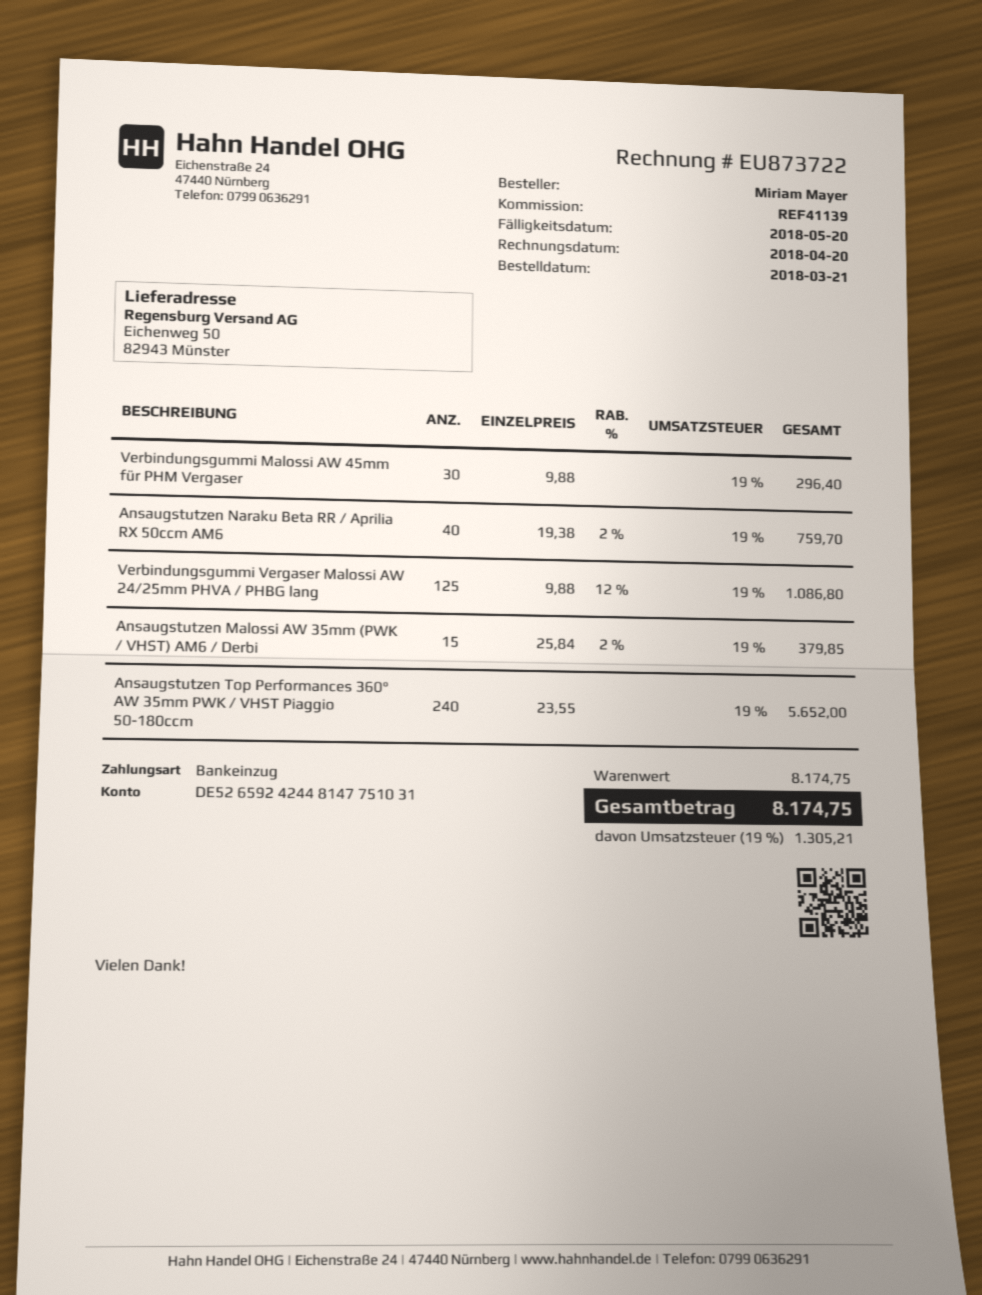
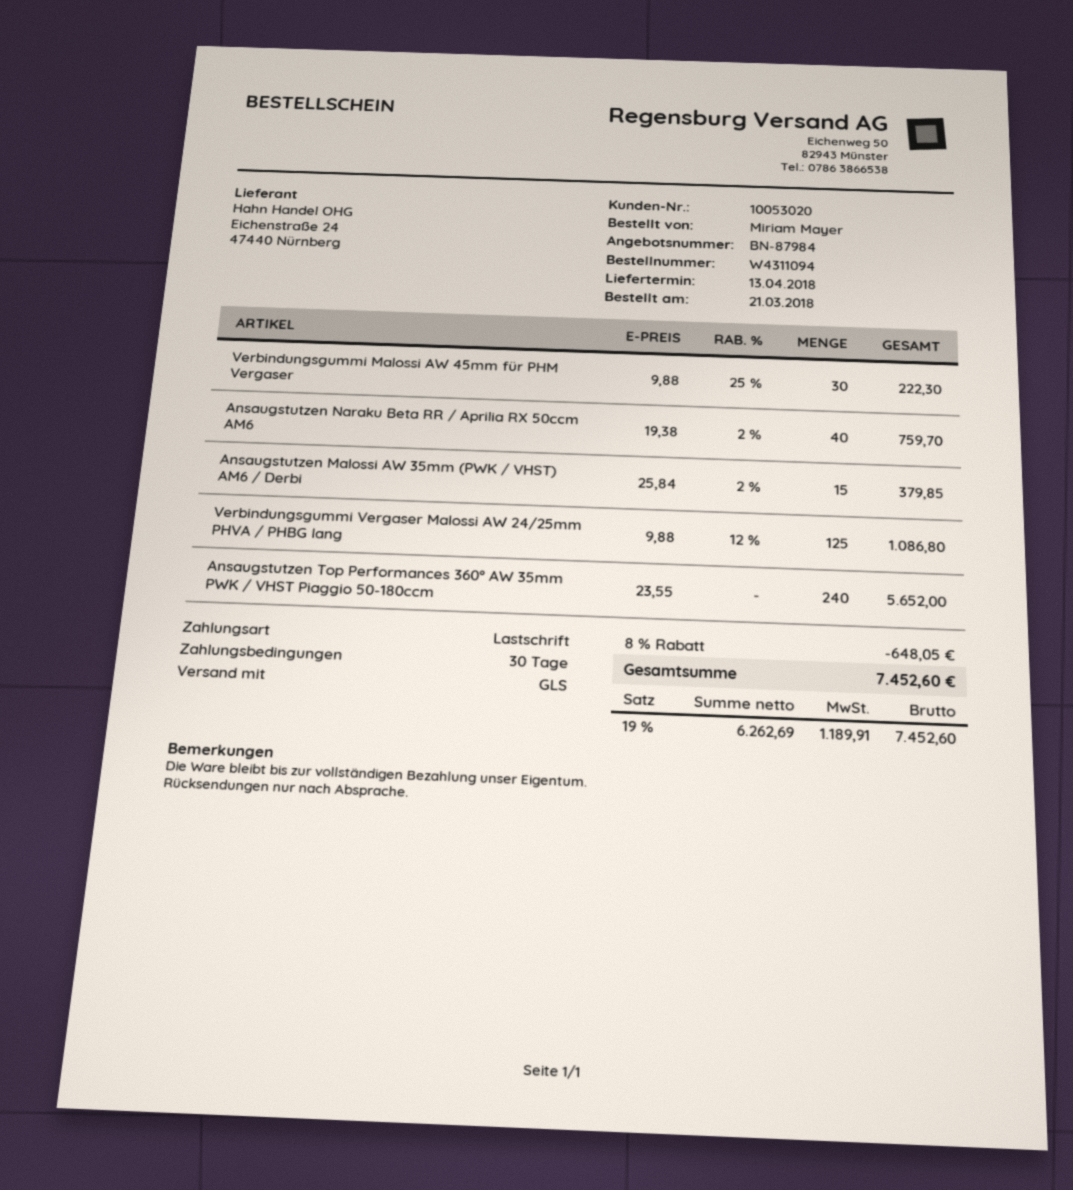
Verbindungsgummi Malossi AW 45mm für PHM Vergaser: 30 x 9.88 = 296.40 -> 30 x 9.88 - 25% = 222.30
discount: none -> 8% = 648.05
tax: 19% = 1305.21 -> 19% = 1189.91
total: 8174.75 -> 7452.60

